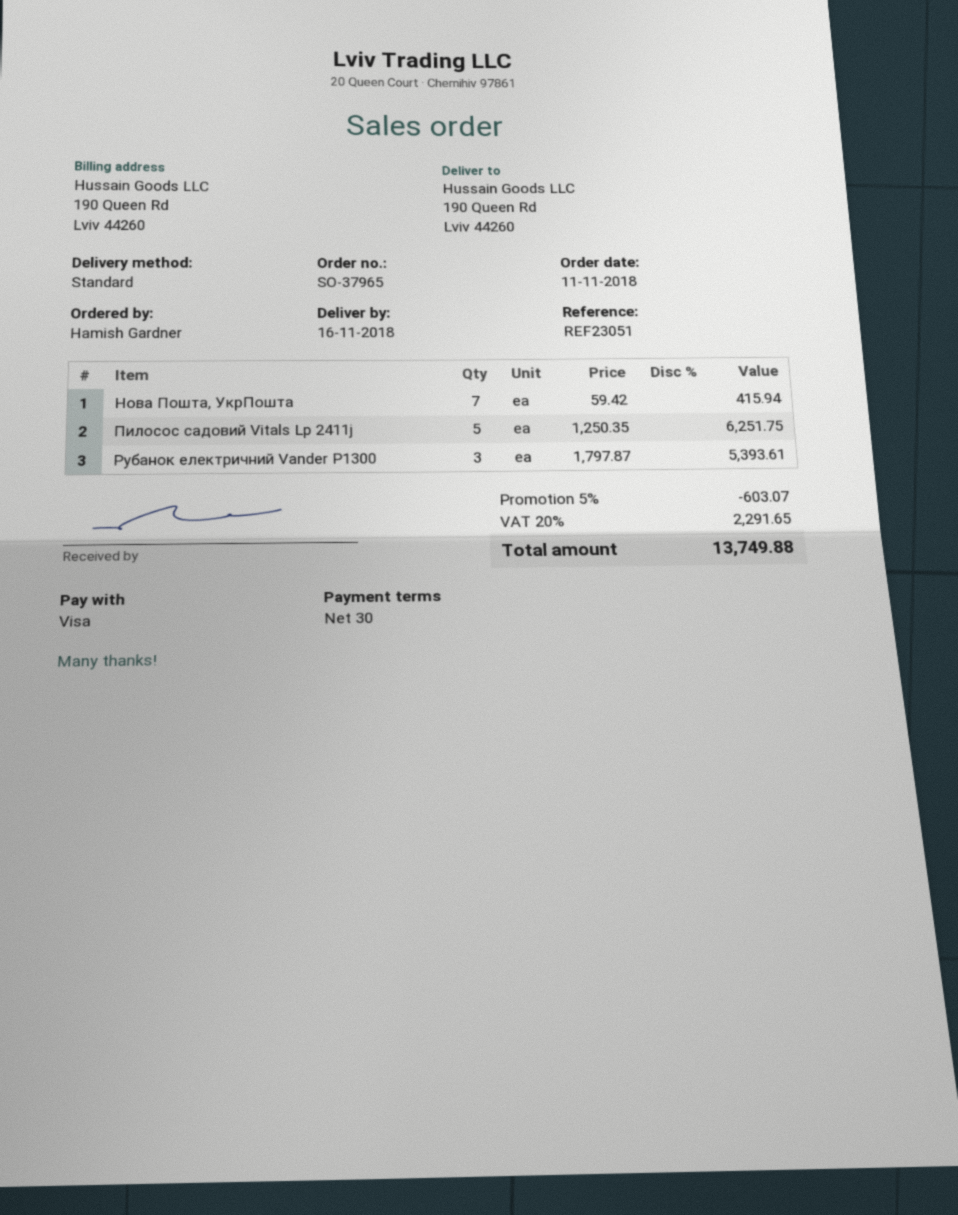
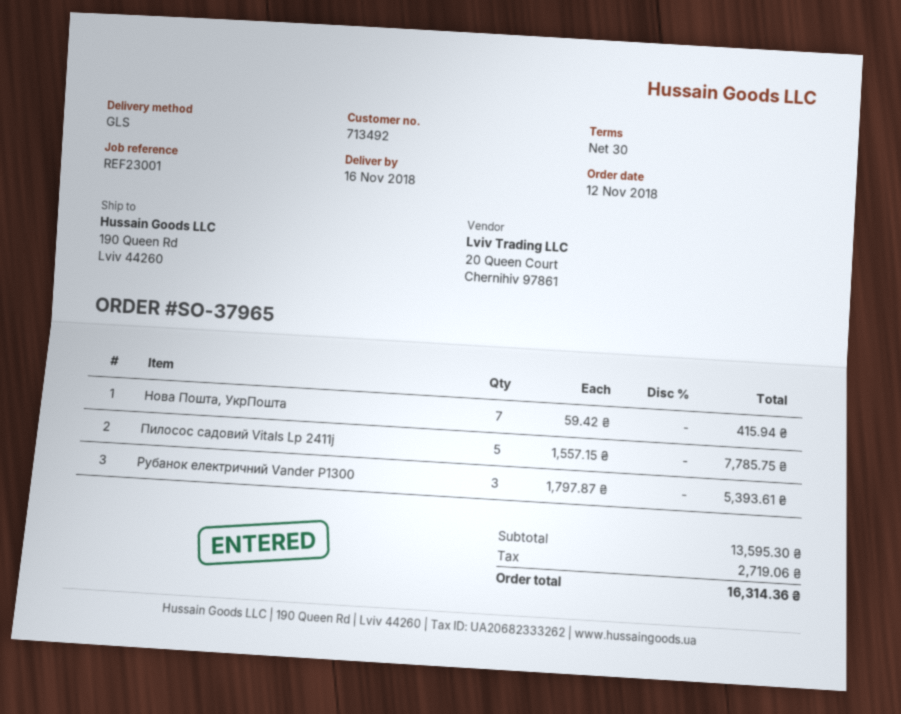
order date: 2018-11-11 -> 2018-11-12
reference: REF23051 -> REF23001
shipping method: standard -> GLS
Пилосос садовий Vitals Lp 2411j: 5 x 1250.35 = 6251.75 -> 5 x 1557.15 = 7785.75
discount: 5% = 603.07 -> none
tax: 2291.65 -> 2719.06
total: 13749.88 -> 16314.36

